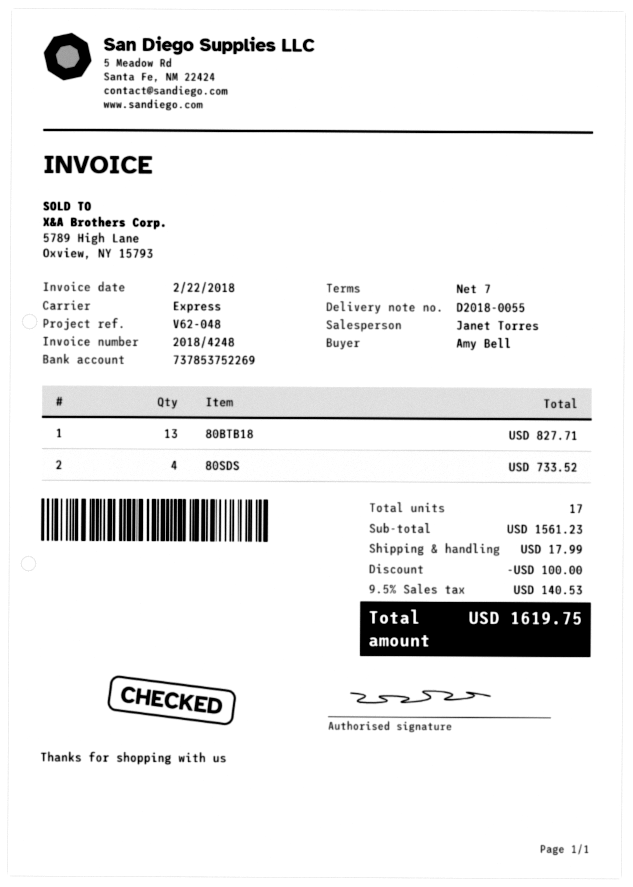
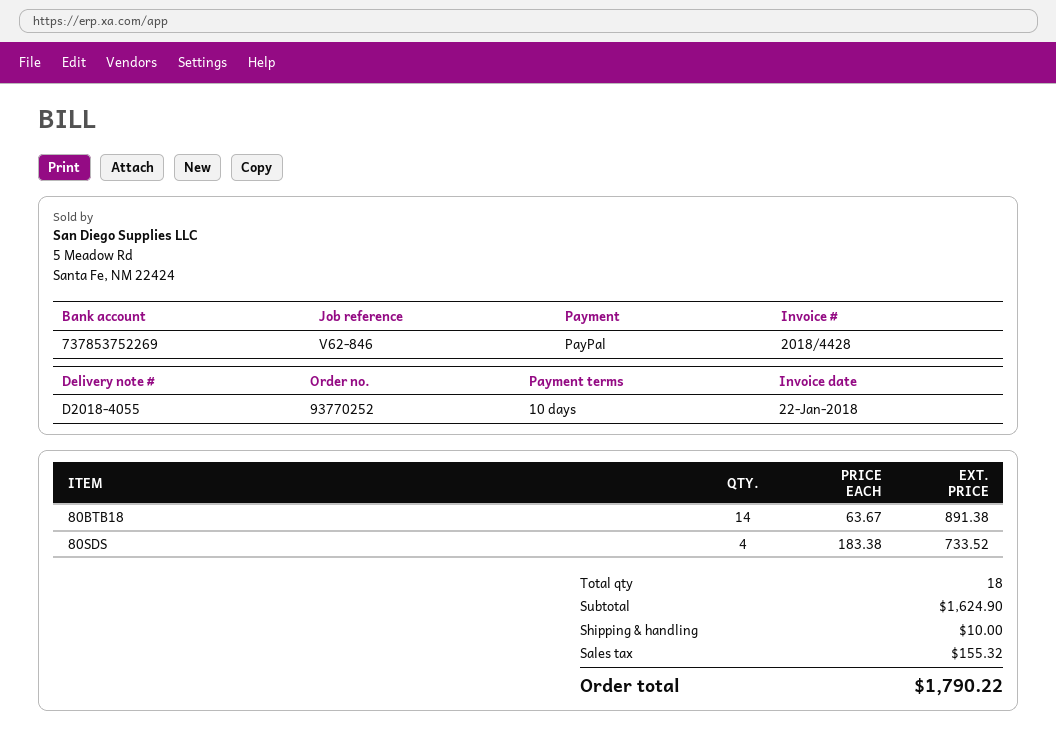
delivery note number: D2018-0055 -> D2018-4055
invoice number: 2018/4248 -> 2018/4428
invoice date: 2018-02-22 -> 2018-01-22
payment terms: 7 days -> 10 days
reference: V62-048 -> V62-846
80BTB18: 13 for 827.71 -> 14 for 891.38
total quantity: 17 -> 18
subtotal: 1561.23 -> 1624.90
discount: 100.00 -> none
shipping: 17.99 -> 10.00
tax: 140.53 -> 155.32
total: 1619.75 -> 1790.22

